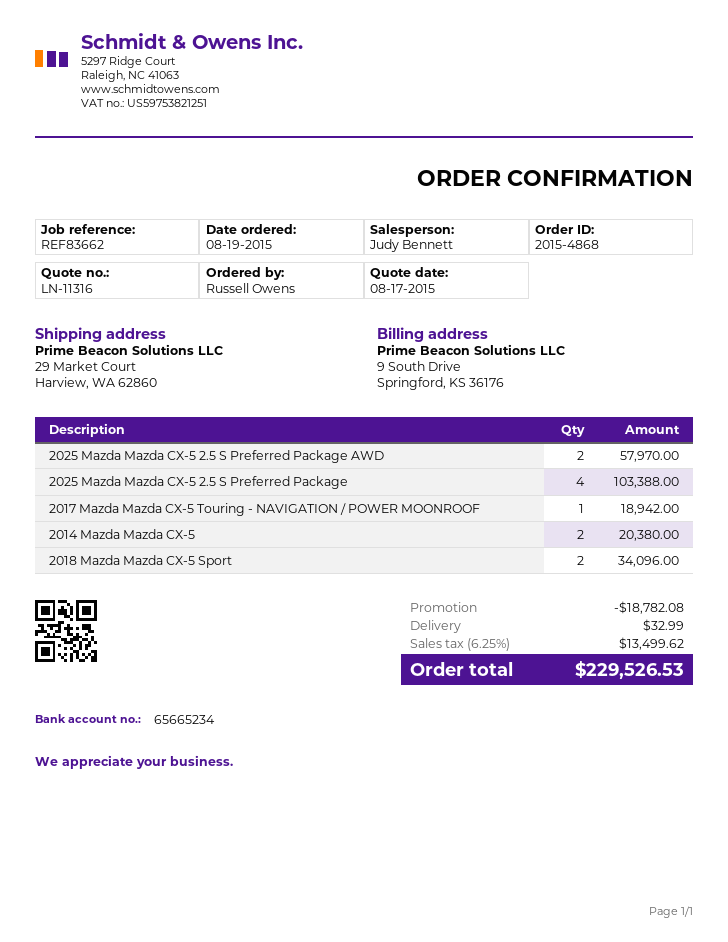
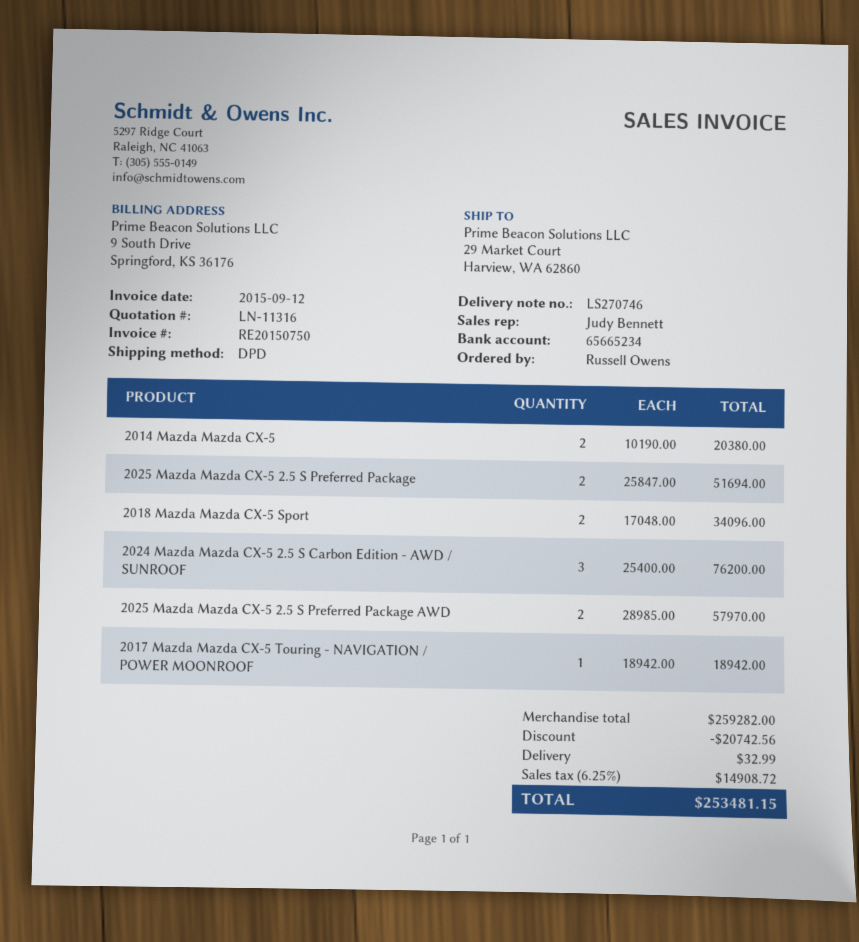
2025 Mazda Mazda CX-5 2.5 S Preferred Package: 4 for 103388.00 -> 2 for 51694.00
2024 Mazda Mazda CX-5 2.5 S Carbon Edition - AWD / SUNROOF: none -> 3 for 76200.00
discount: 18782.08 -> 20742.56
tax: 6.25% = 13499.62 -> 6.25% = 14908.72
total: 229526.53 -> 253481.15

